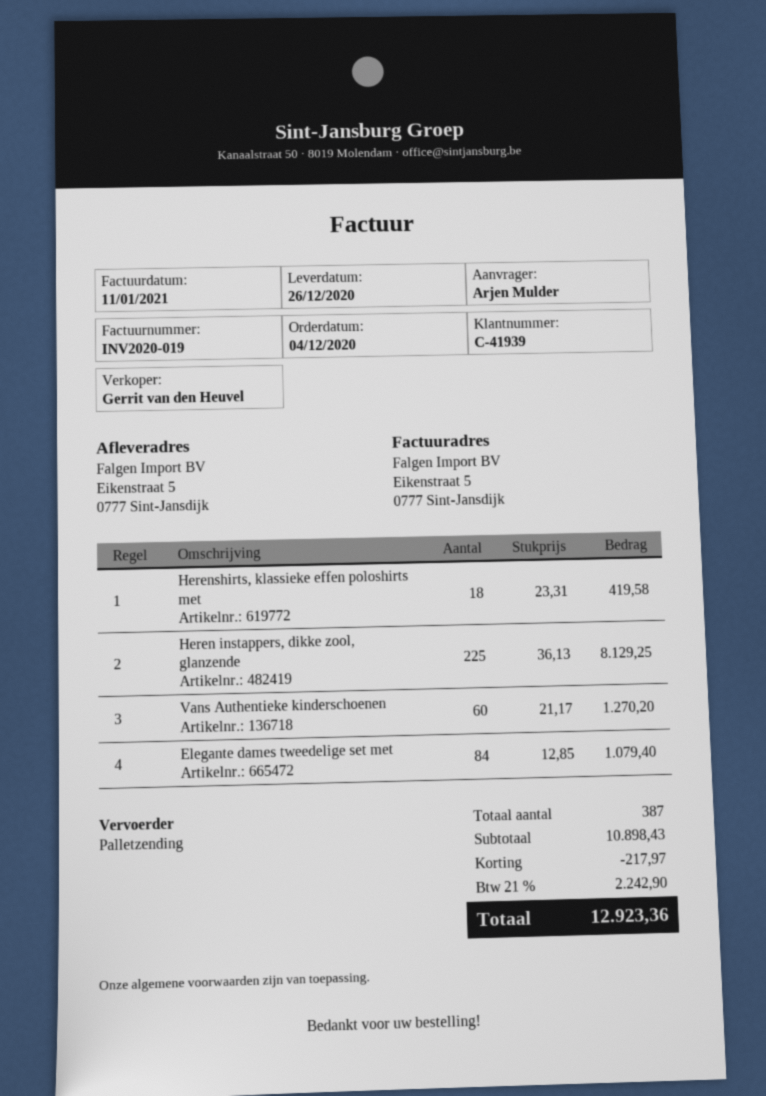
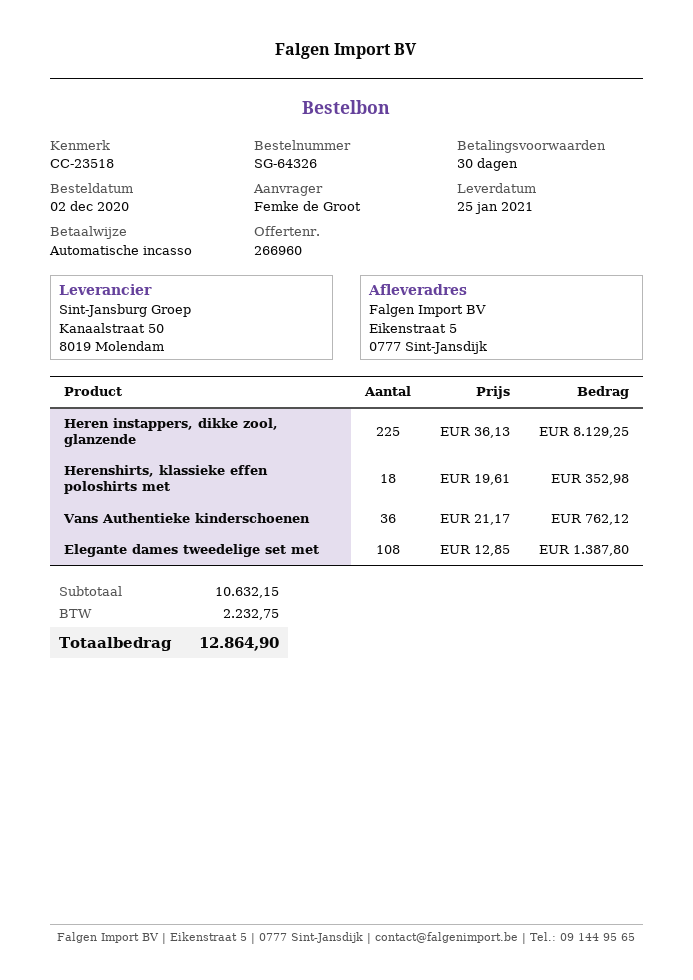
order date: 2020-12-04 -> 2020-12-02
delivery date: 2020-12-26 -> 2021-01-25
ordered by: Arjen Mulder -> Femke de Groot
Herenshirts, klassieke effen poloshirts met: 18 x 23.31 = 419.58 -> 18 x 19.61 = 352.98
Vans Authentieke kinderschoenen: 60 x 21.17 = 1270.20 -> 36 x 21.17 = 762.12
Elegante dames tweedelige set met: 84 x 12.85 = 1079.40 -> 108 x 12.85 = 1387.80
subtotal: 10898.43 -> 10632.15
discount: 217.97 -> none
tax: 2242.90 -> 2232.75
total: 12923.36 -> 12864.90

